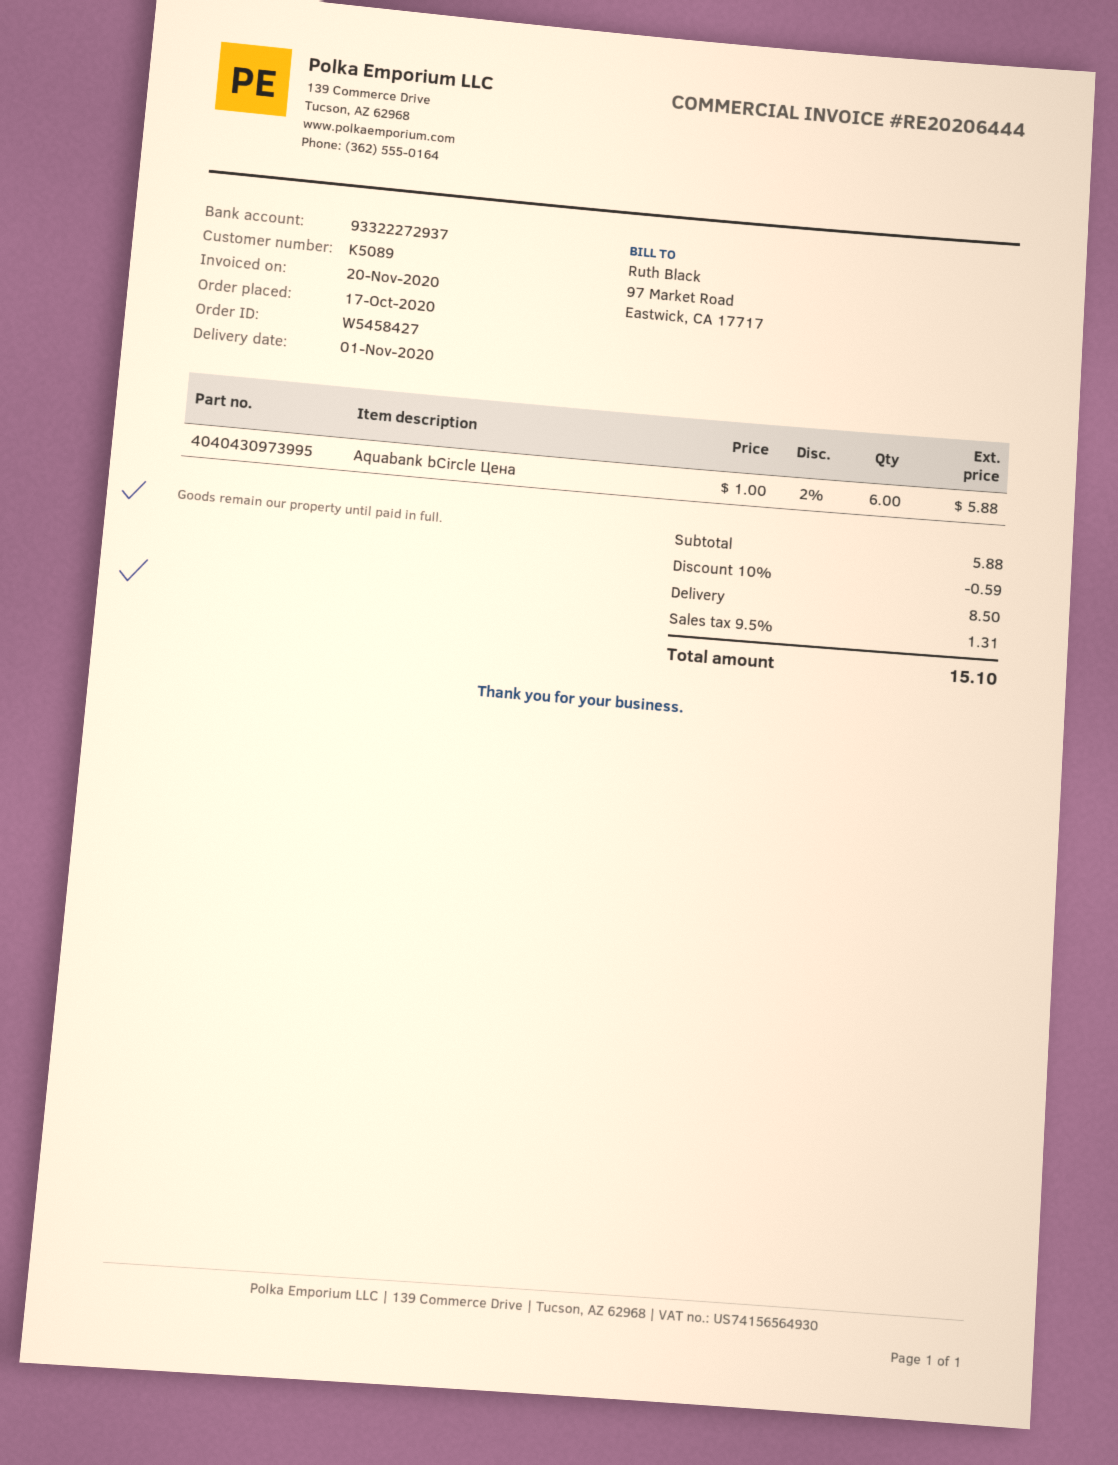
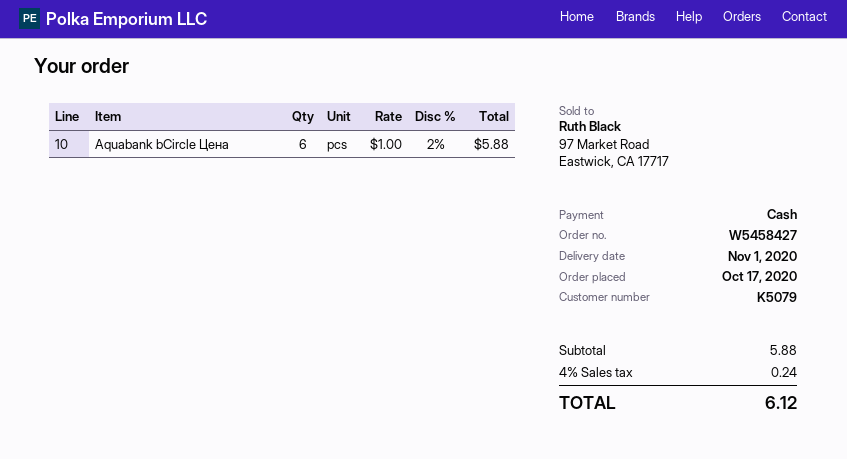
customer number: K5089 -> K5079
discount: 10% = 0.59 -> none
shipping: 8.50 -> none
tax: 9.5% = 1.31 -> 4% = 0.24
total: 15.10 -> 6.12

